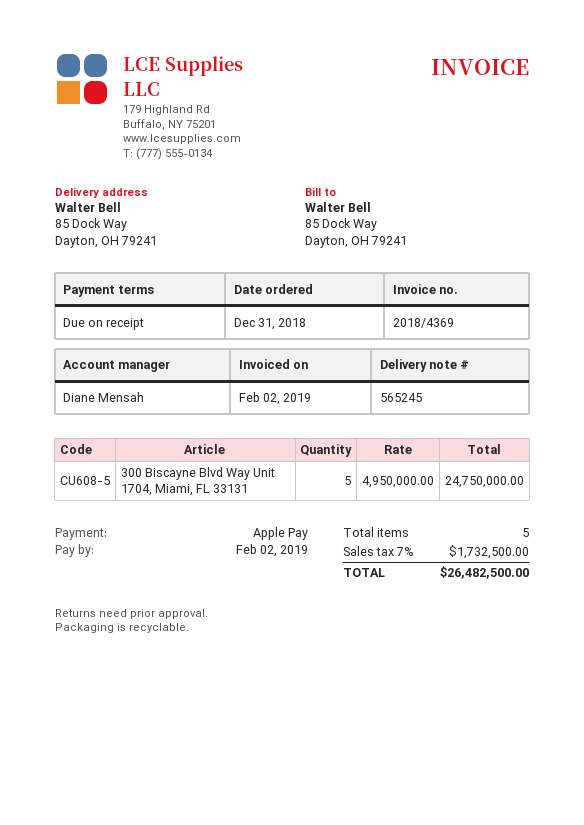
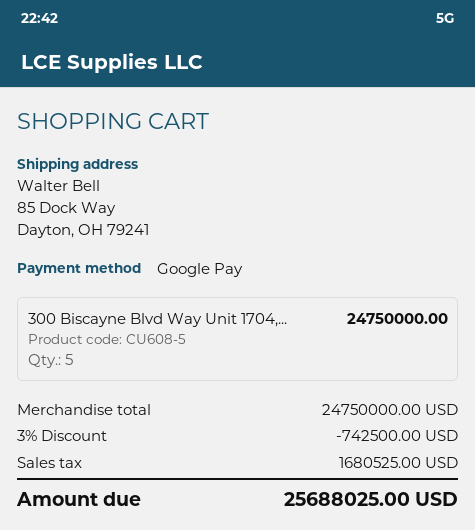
payment method: Apple Pay -> Google Pay
discount: none -> 3% = 742500.00
tax: 1732500.00 -> 1680525.00
total: 26482500.00 -> 25688025.00

